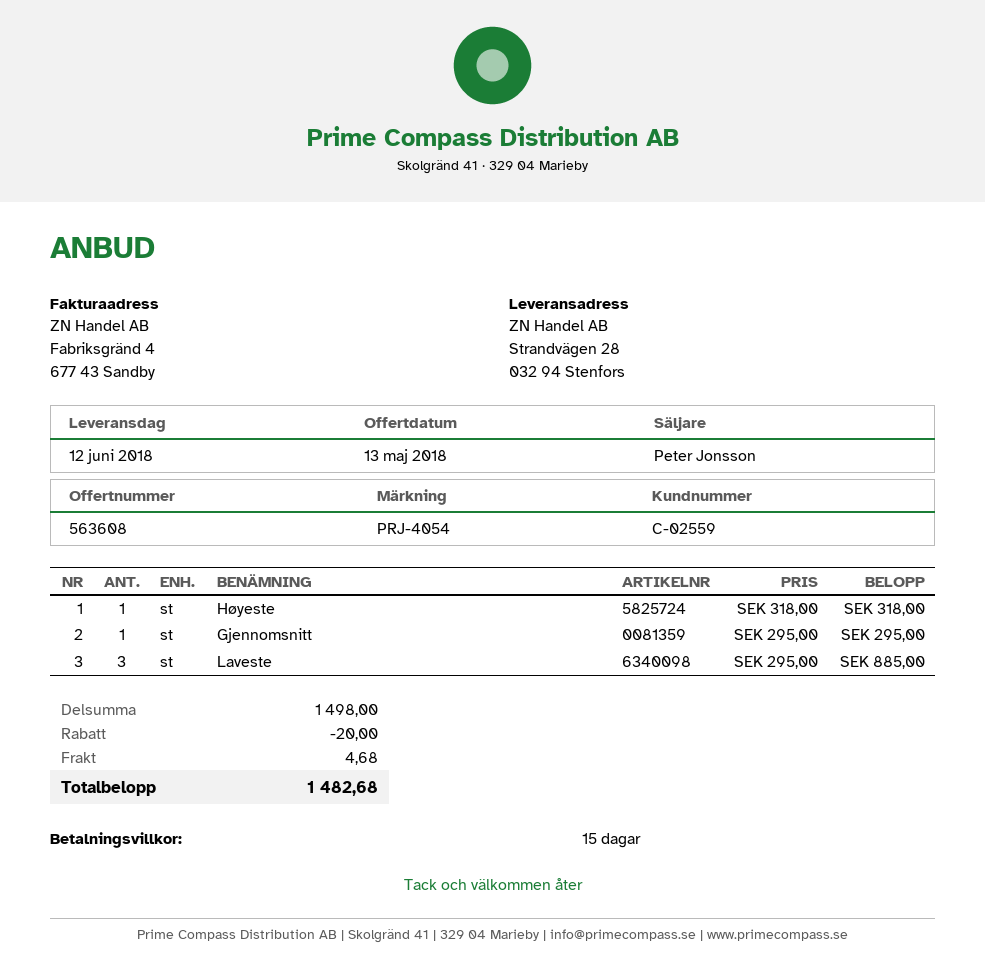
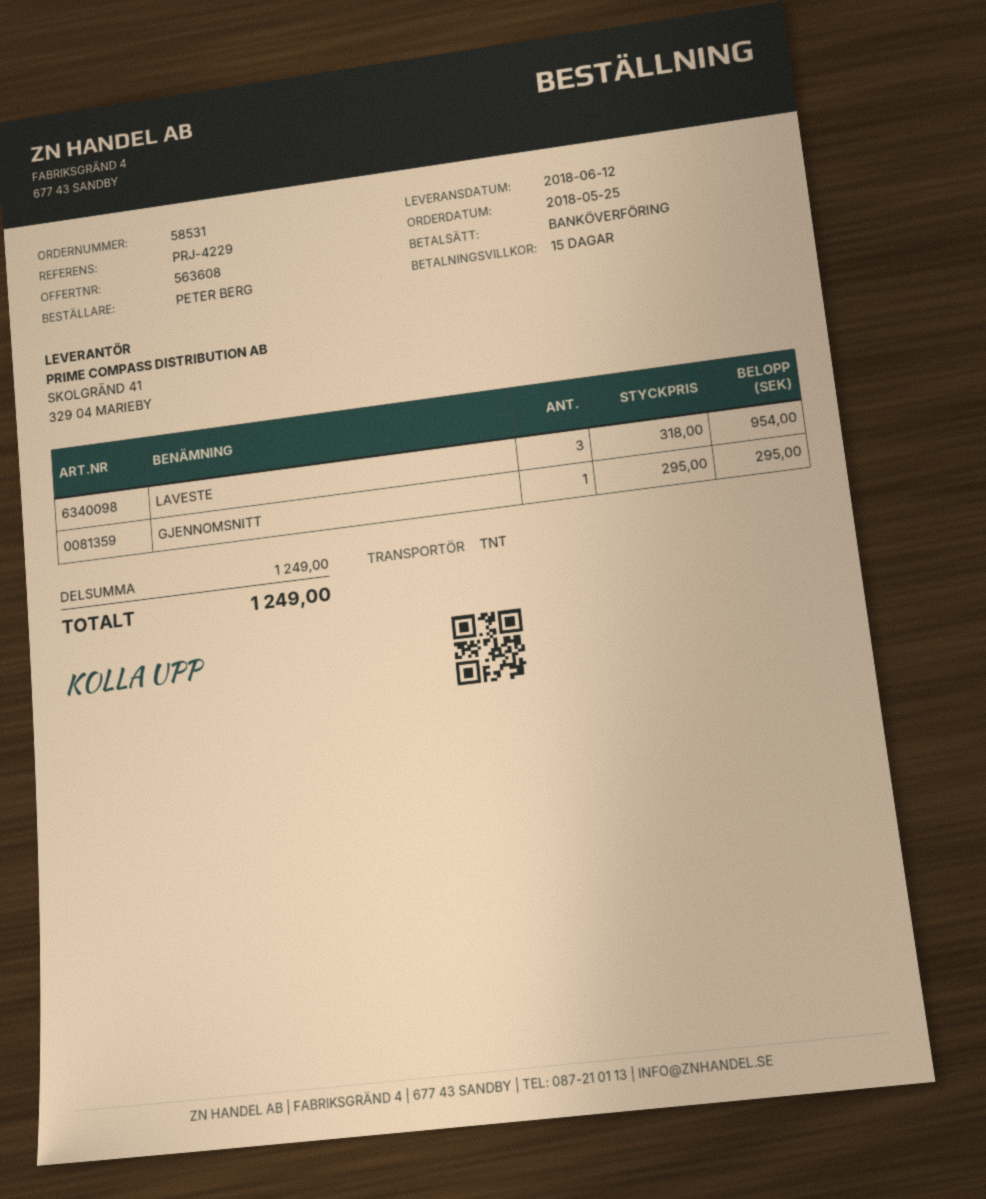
reference: PRJ-4054 -> PRJ-4229
Høyeste: 1 x 318.00 = 318.00 -> none
Laveste: 3 x 295.00 = 885.00 -> 3 x 318.00 = 954.00
subtotal: 1498.00 -> 1249.00
discount: 20.00 -> none
shipping: 4.68 -> none
total: 1482.68 -> 1249.00

